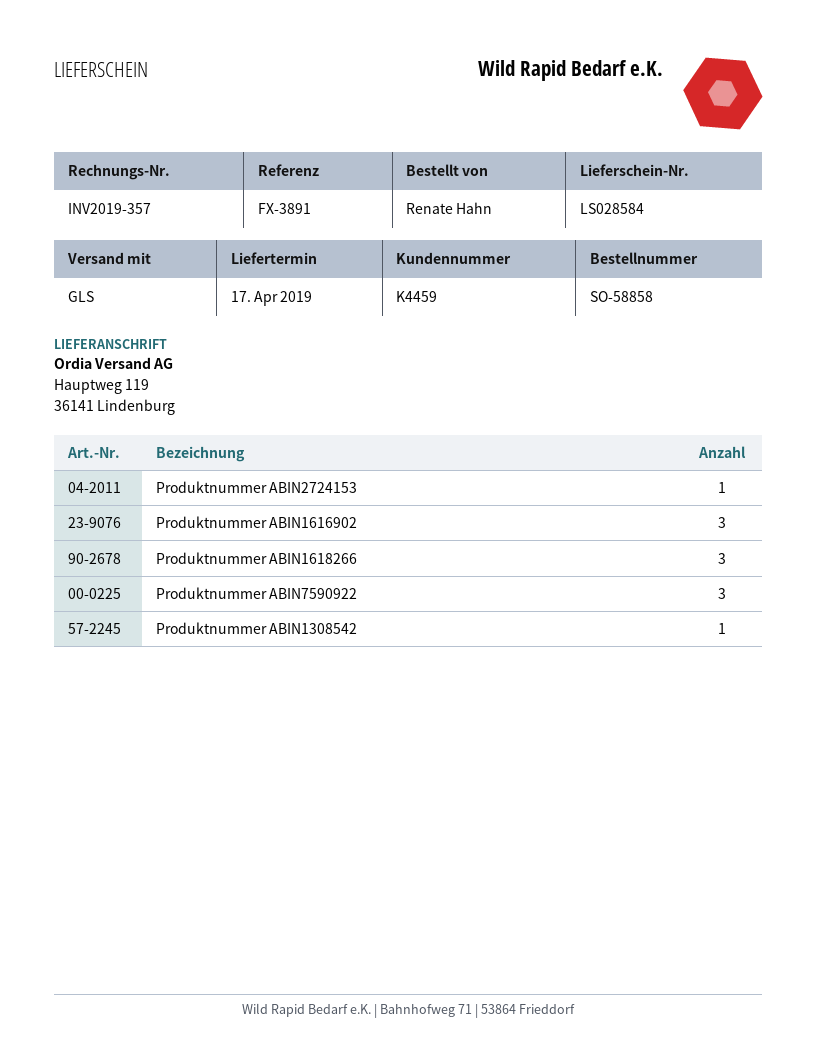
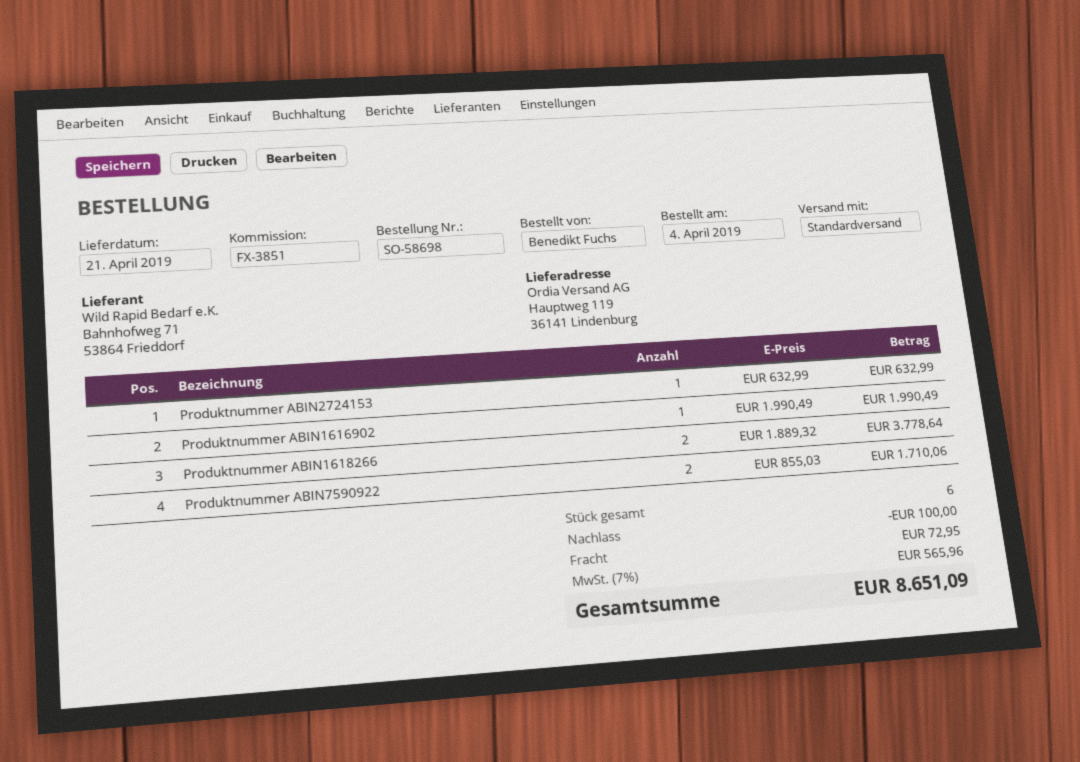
order number: SO-58858 -> SO-58698
delivery date: 2019-04-17 -> 2019-04-21
reference: FX-3891 -> FX-3851
ordered by: Renate Hahn -> Benedikt Fuchs
shipping method: GLS -> standard
Produktnummer ABIN1616902: 3 -> 1
Produktnummer ABIN1618266: 3 -> 2
Produktnummer ABIN7590922: 3 -> 2
Produktnummer ABIN1308542: 1 -> none

